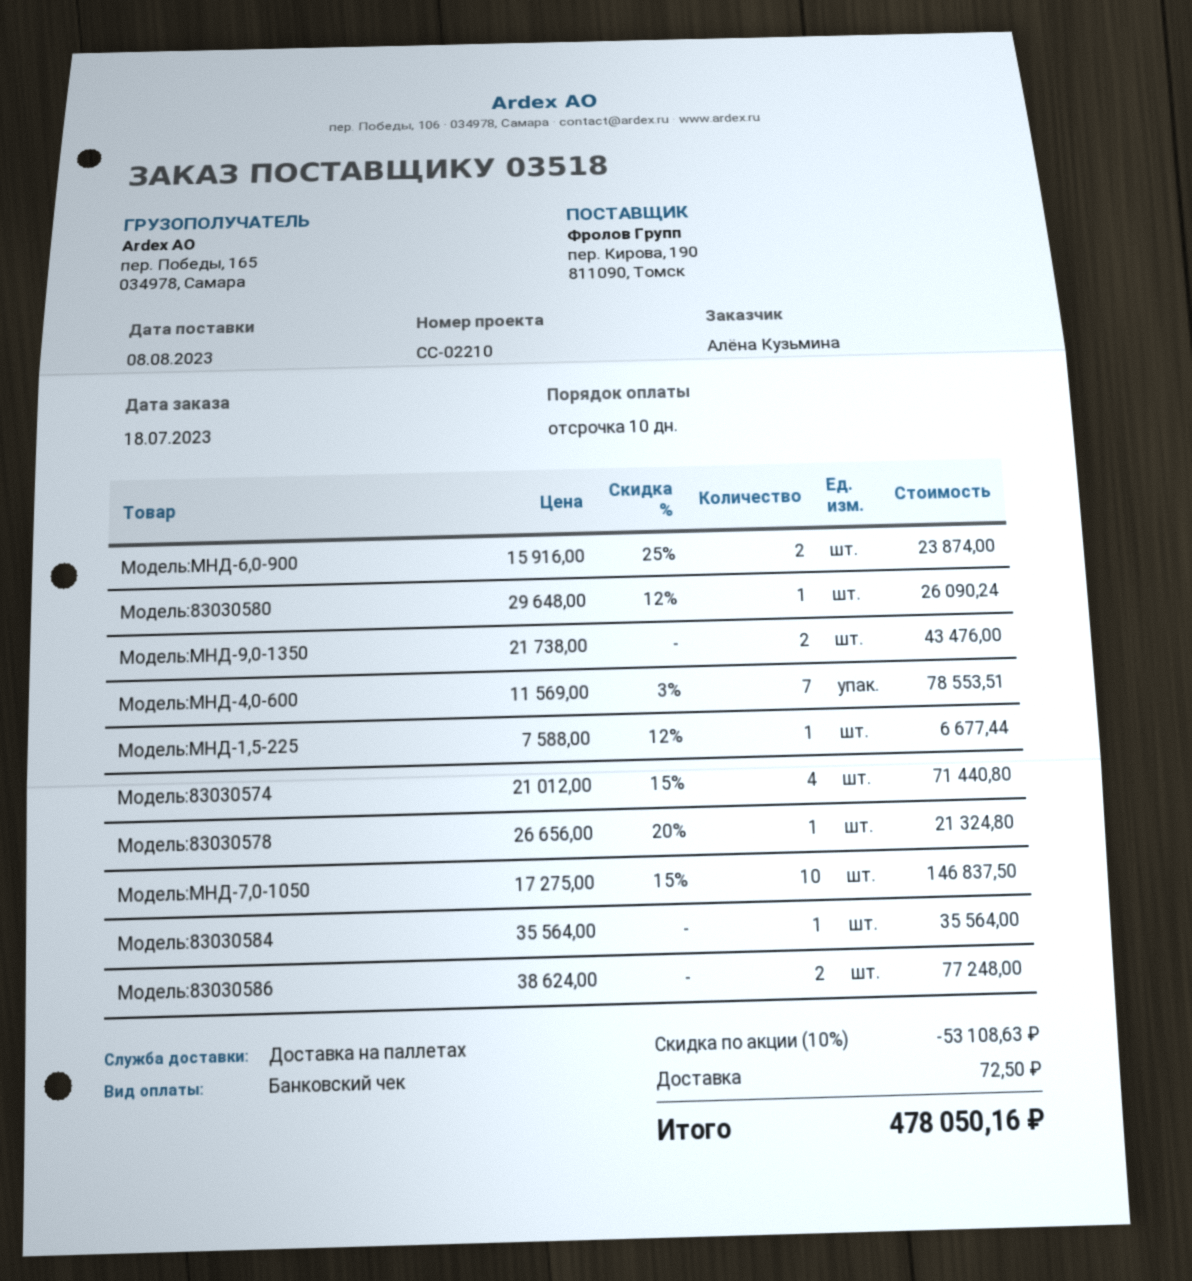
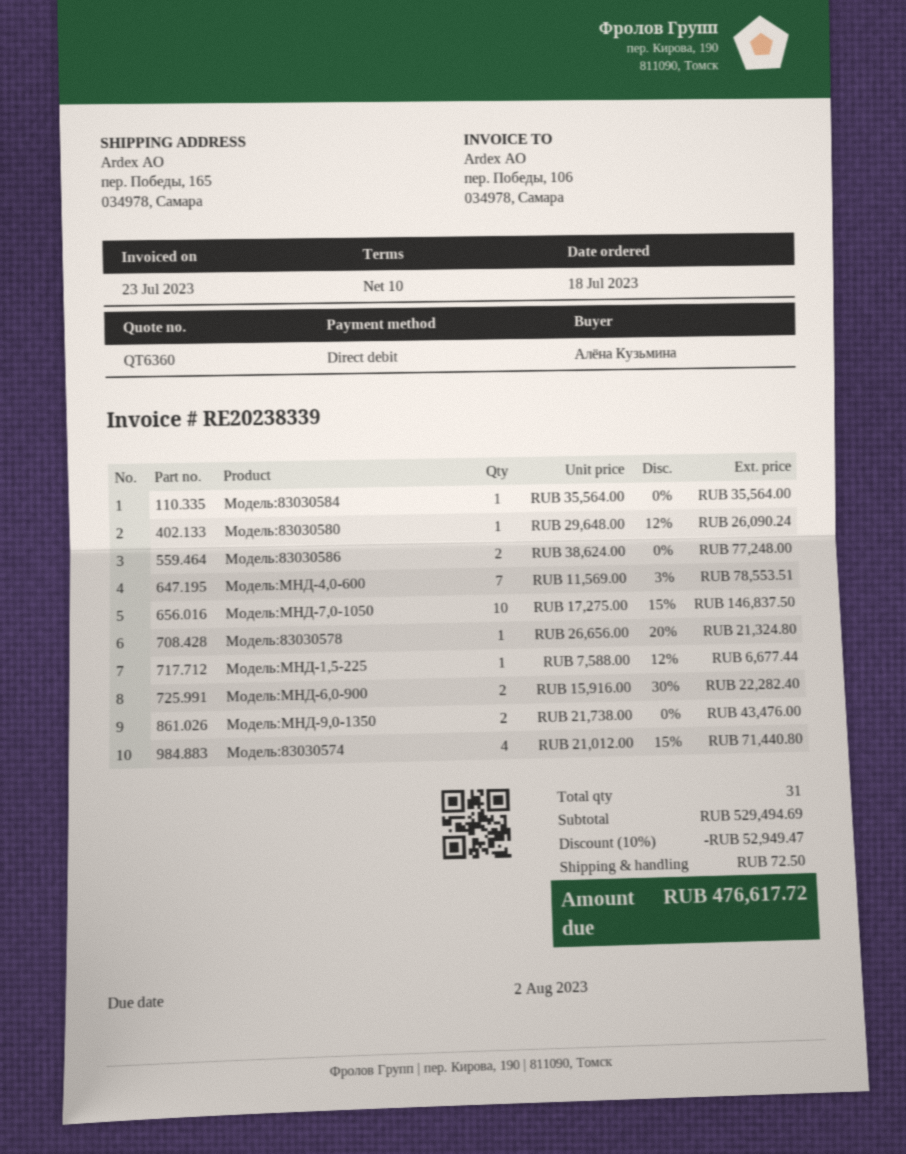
payment method: cheque -> direct debit
Модель:МНД-6,0-900: 2 x 15916.00 - 25% = 23874.00 -> 2 x 15916.00 - 30% = 22282.40
discount: 10% = 53108.63 -> 10% = 52949.47
total: 478050.16 -> 476617.72

